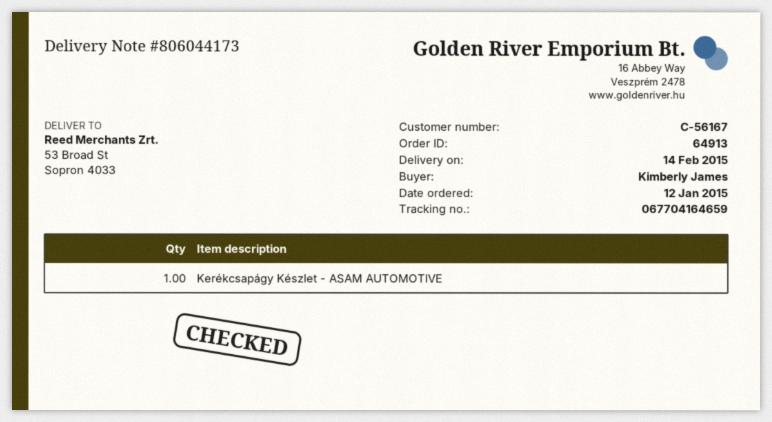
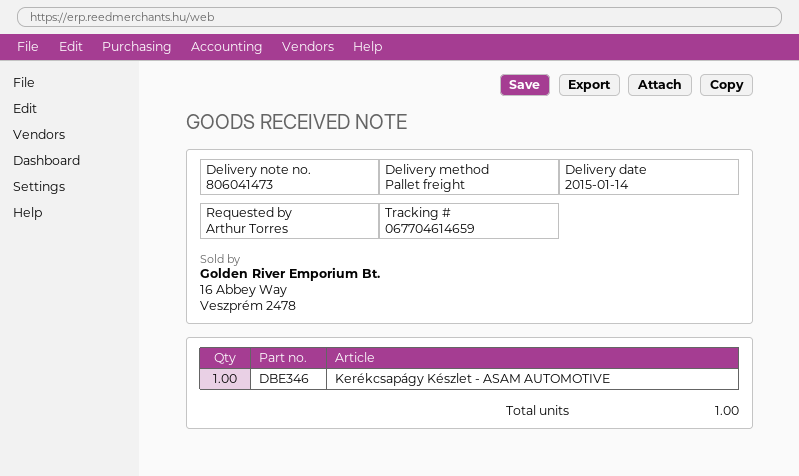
delivery note number: 806044173 -> 806041473
delivery date: 2015-02-14 -> 2015-01-14
ordered by: Kimberly James -> Arthur Torres
tracking number: 067704164659 -> 067704614659

